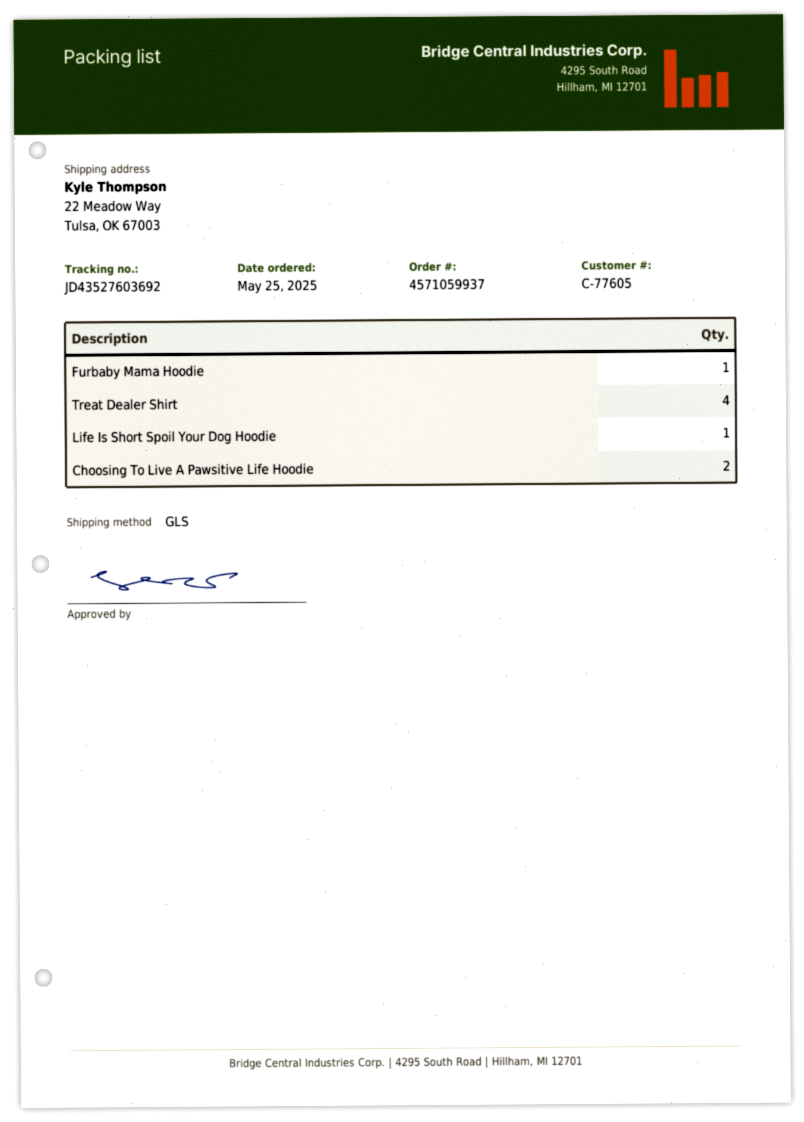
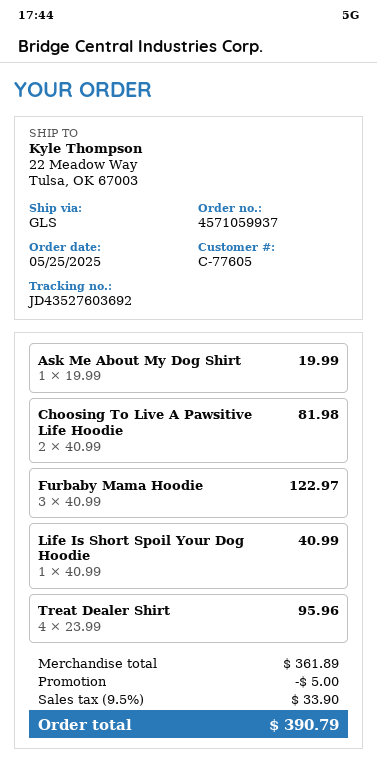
Furbaby Mama Hoodie: 1 -> 3
Ask Me About My Dog Shirt: none -> 1

